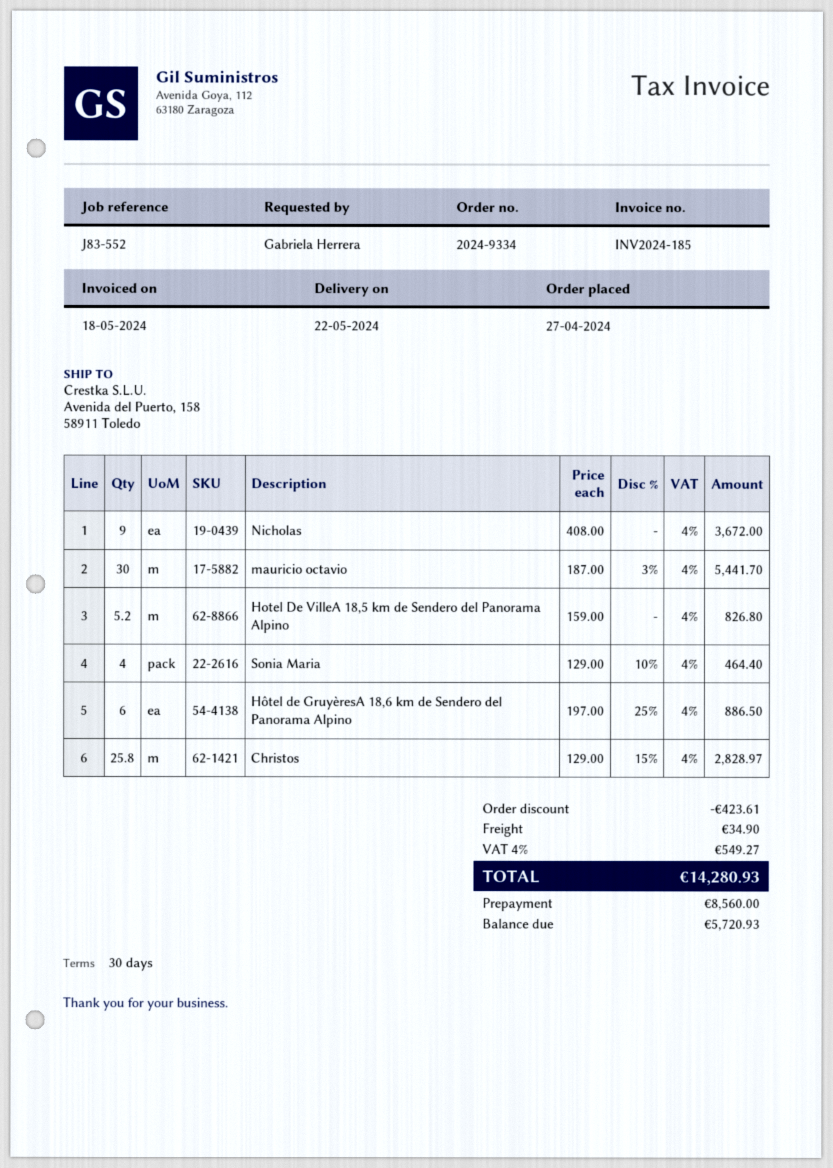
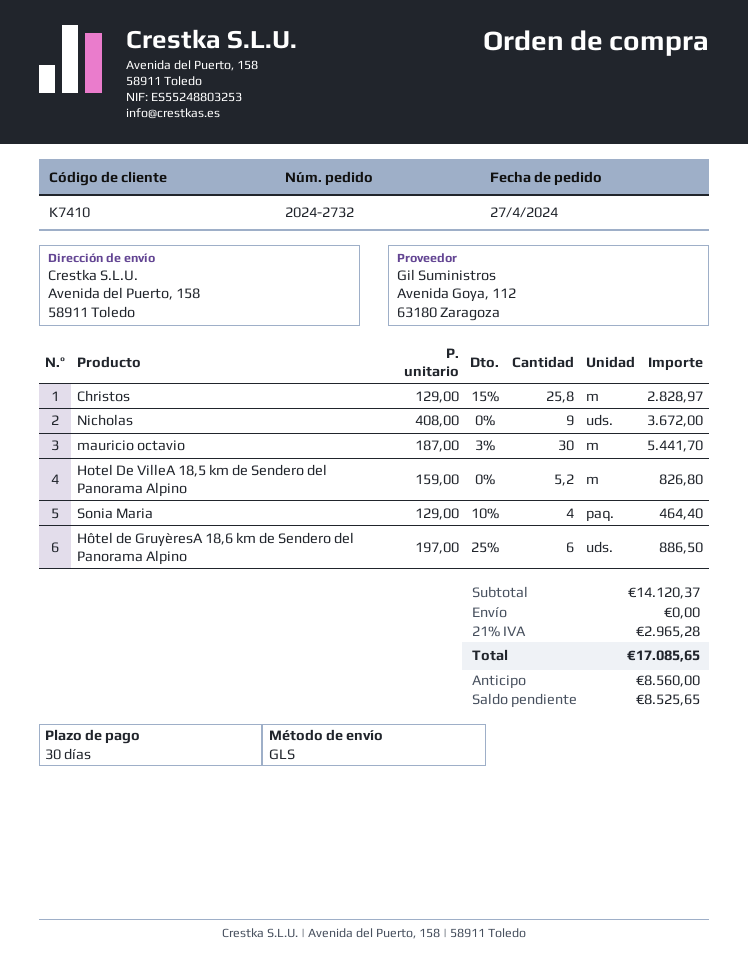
order number: 2024-9334 -> 2024-2732
discount: 423.61 -> none
shipping: 34.90 -> 0.00
tax: 4% = 549.27 -> 21% = 2965.28
total: 14280.93 -> 17085.65
balance: 5720.93 -> 8525.65

